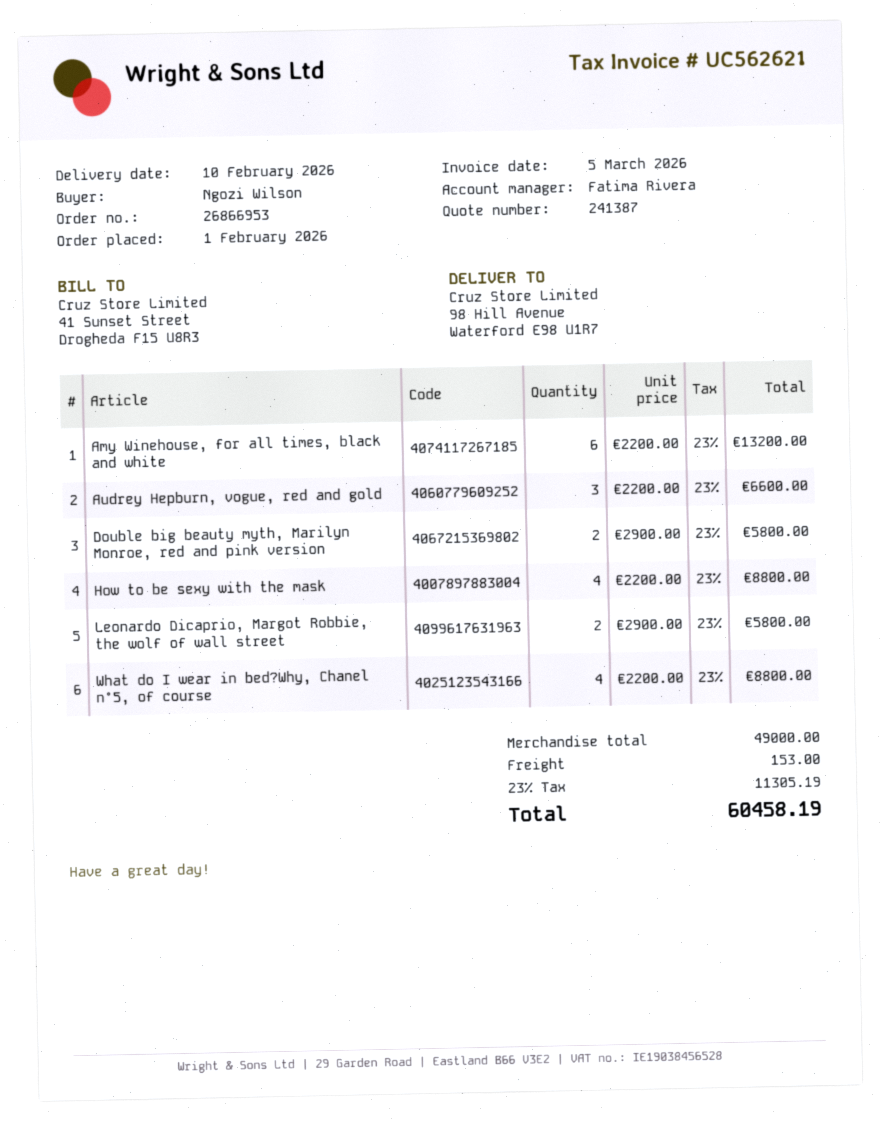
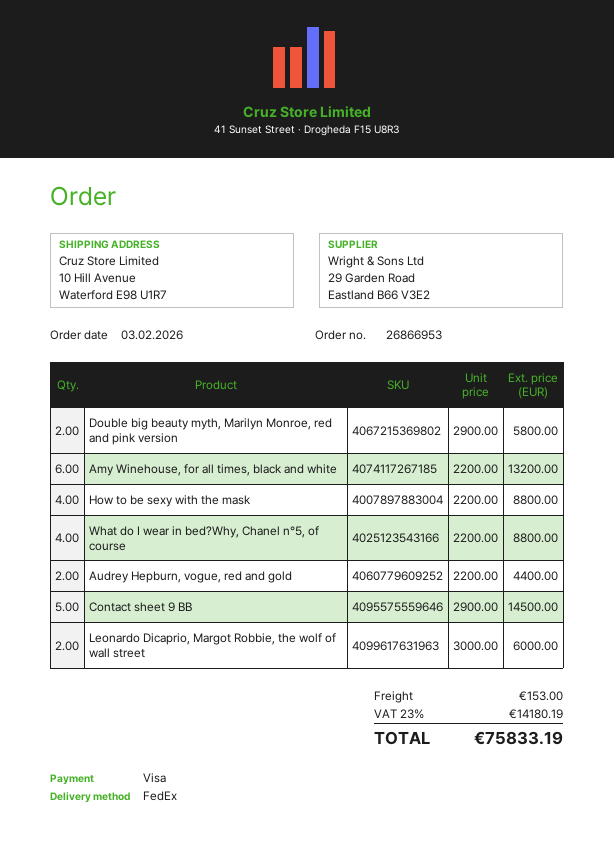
order date: 2026-02-01 -> 2026-02-03
ship to: 98 Hill Avenue, Waterford E98 U1R7 -> 10 Hill Avenue, Waterford E98 U1R7
Audrey Hepburn, vogue, red and gold: 3 x 2200.00 = 6600.00 -> 2 x 2200.00 = 4400.00
Leonardo Dicaprio, Margot Robbie, the wolf of wall street: 2 x 2900.00 = 5800.00 -> 2 x 3000.00 = 6000.00
Contact sheet 9 BB: none -> 5 x 2900.00 = 14500.00
tax: 23% = 11305.19 -> 23% = 14180.19
total: 60458.19 -> 75833.19

